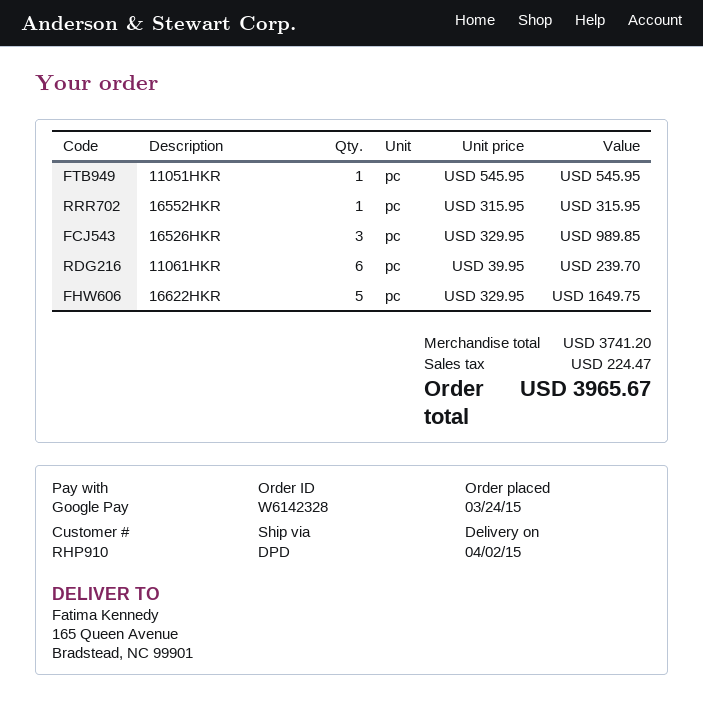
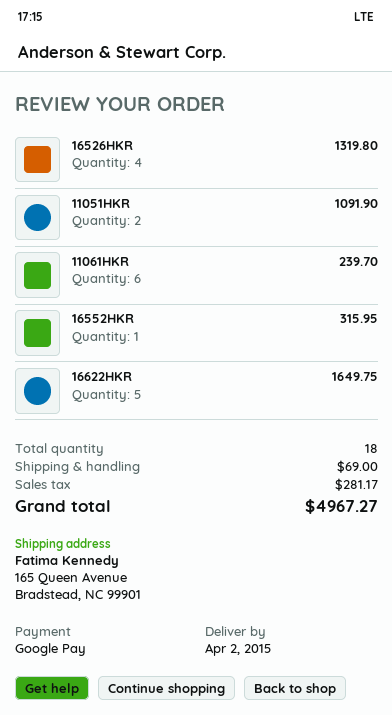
11051HKR: 1 for 545.95 -> 2 for 1091.90
16526HKR: 3 for 989.85 -> 4 for 1319.80
shipping: none -> 69.00
tax: 224.47 -> 281.17
total: 3965.67 -> 4967.27

